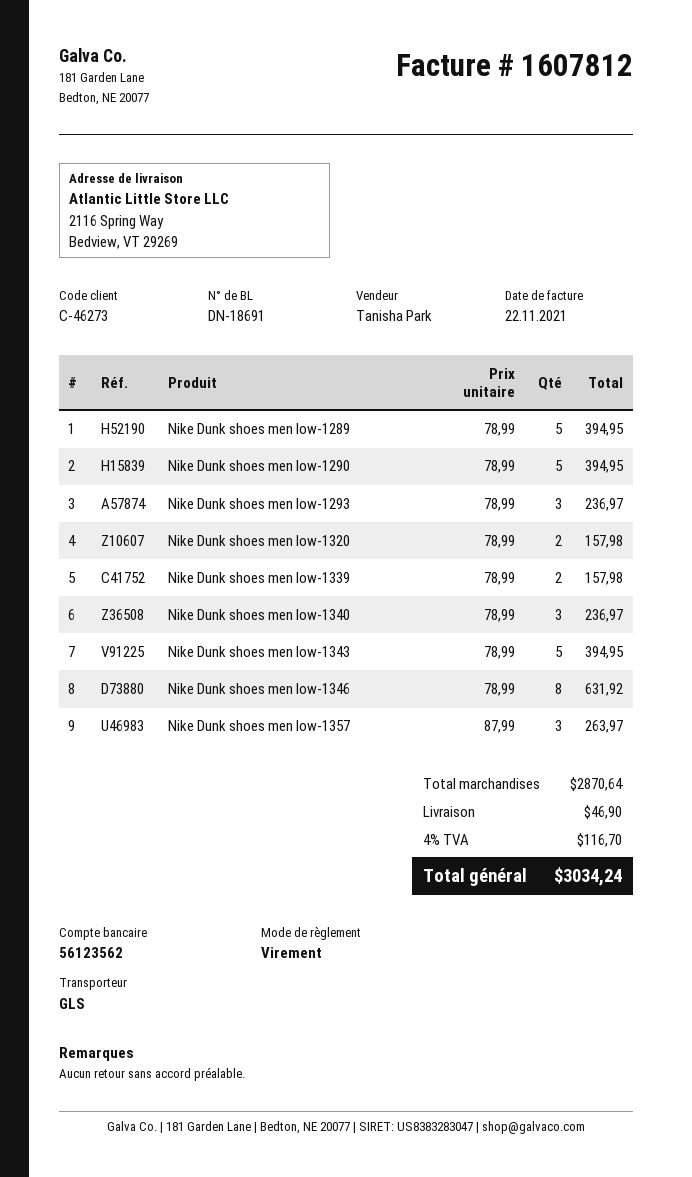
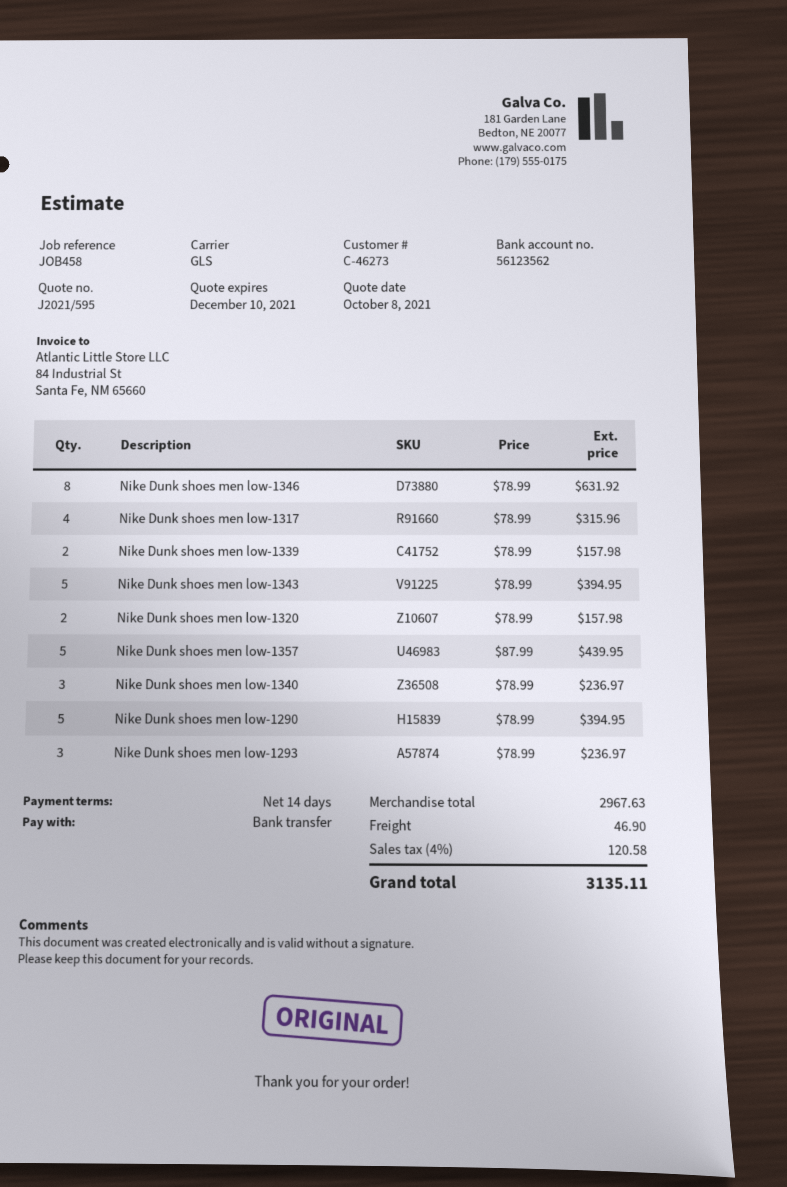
Nike Dunk shoes men low-1289: 5 x 78.99 = 394.95 -> none
Nike Dunk shoes men low-1357: 3 x 87.99 = 263.97 -> 5 x 87.99 = 439.95
Nike Dunk shoes men low-1317: none -> 4 x 78.99 = 315.96
subtotal: 2870.64 -> 2967.63
tax: 4% = 116.70 -> 4% = 120.58
total: 3034.24 -> 3135.11

